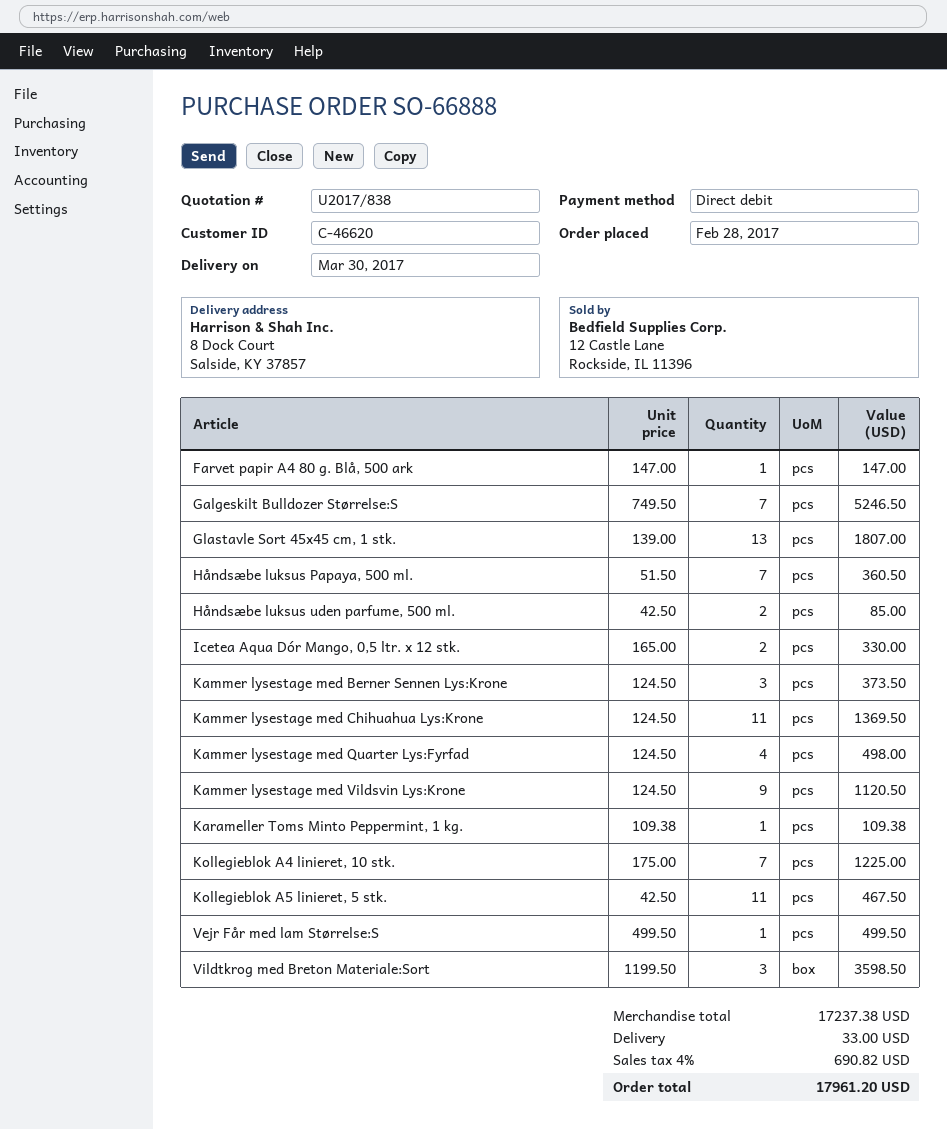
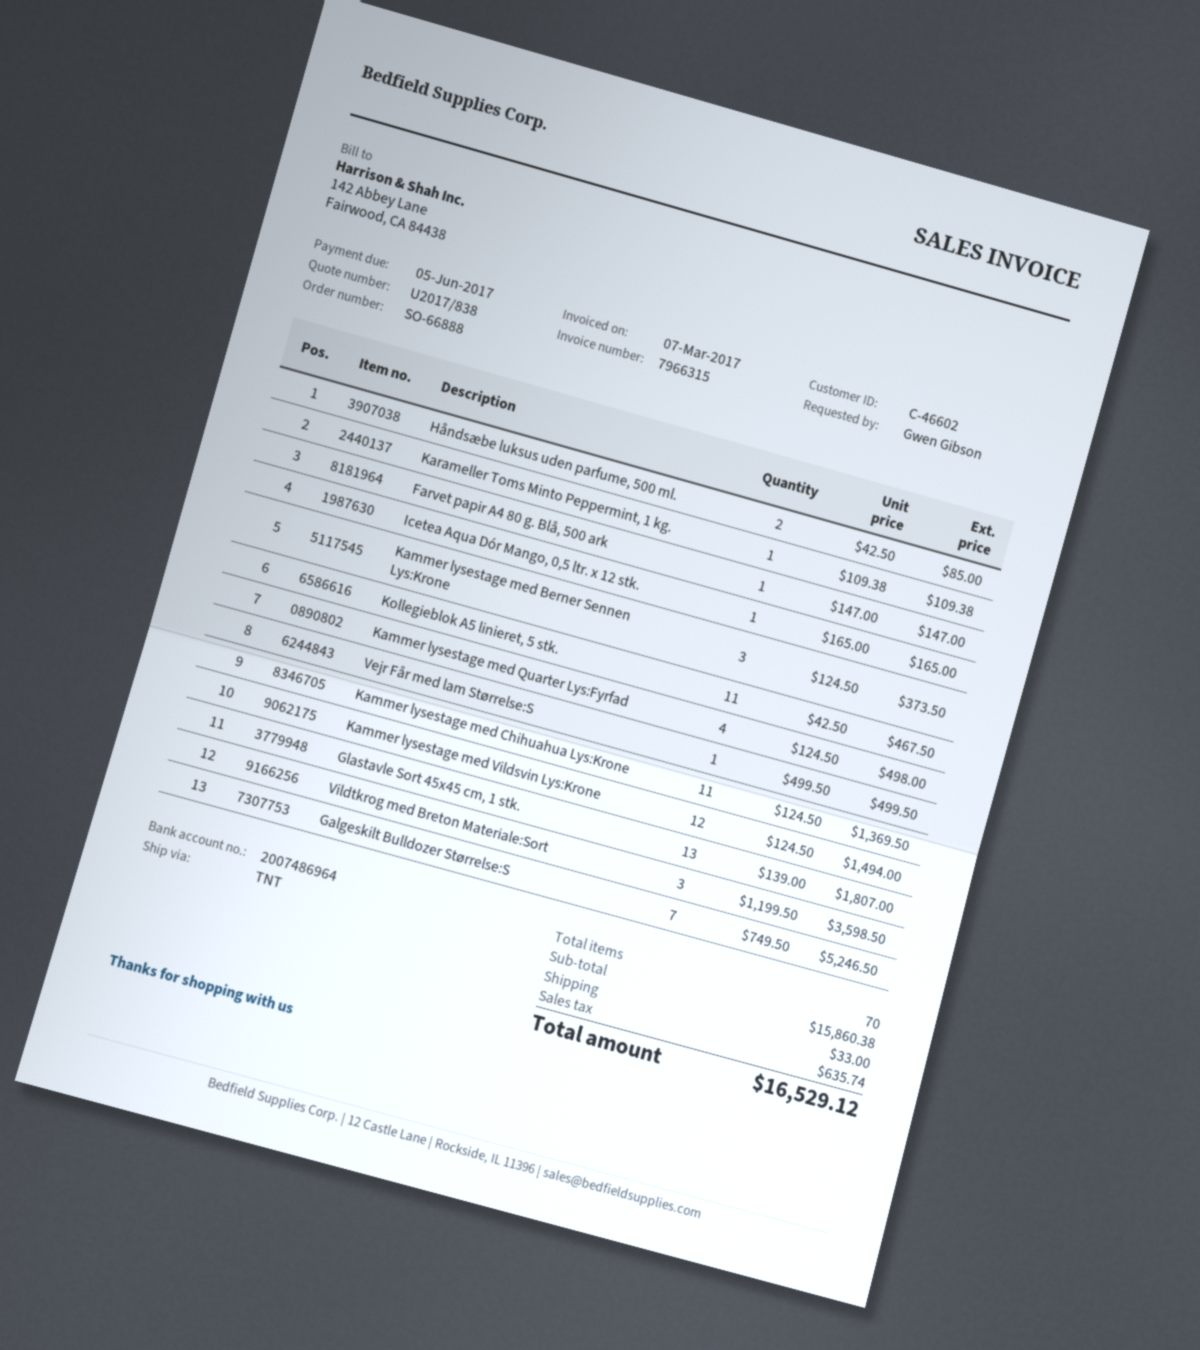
customer number: C-46620 -> C-46602
Håndsæbe luksus Papaya, 500 ml.: 7 x 51.50 = 360.50 -> none
Icetea Aqua Dór Mango, 0,5 ltr. x 12 stk.: 2 x 165.00 = 330.00 -> 1 x 165.00 = 165.00
Kammer lysestage med Vildsvin Lys:Krone: 9 x 124.50 = 1120.50 -> 12 x 124.50 = 1494.00
Kollegieblok A4 linieret, 10 stk.: 7 x 175.00 = 1225.00 -> none
subtotal: 17237.38 -> 15860.38
tax: 690.82 -> 635.74
total: 17961.20 -> 16529.12

